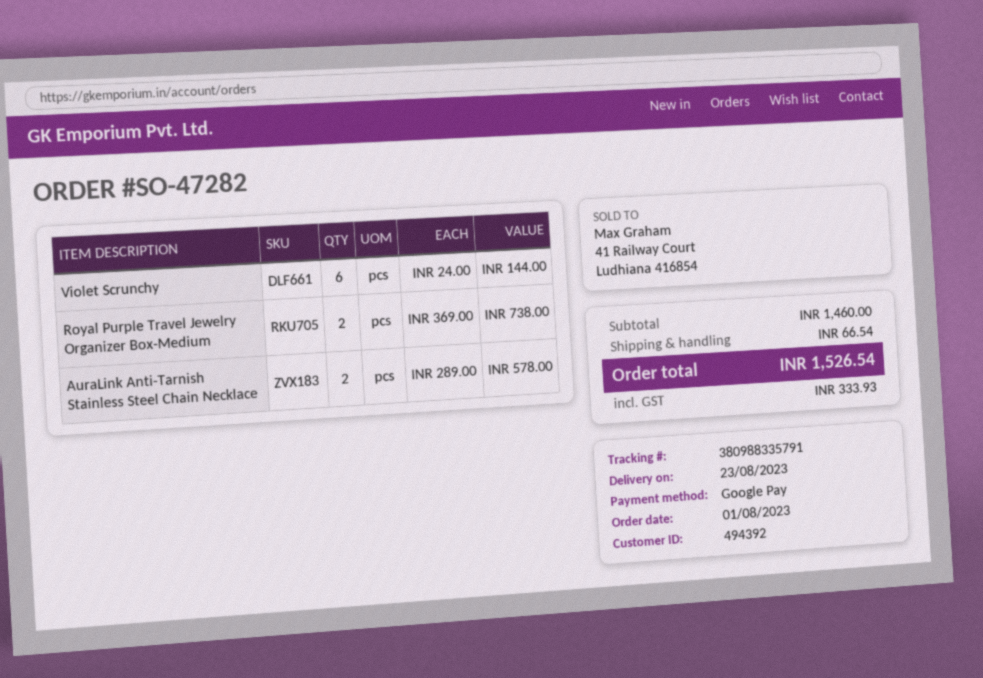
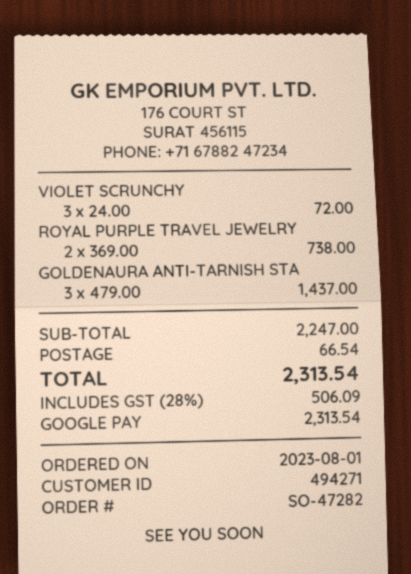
customer number: 494392 -> 494271
Violet Scrunchy: 6 x 24.00 = 144.00 -> 3 x 24.00 = 72.00
AuraLink Anti-Tarnish Stainless Steel Chain Necklace: 2 x 289.00 = 578.00 -> none
GOLDENAURA ANTI-TARNISH STA: none -> 3 x 479.00 = 1437.00
subtotal: 1460.00 -> 2247.00
tax: 333.93 -> 506.09
total: 1526.54 -> 2313.54

